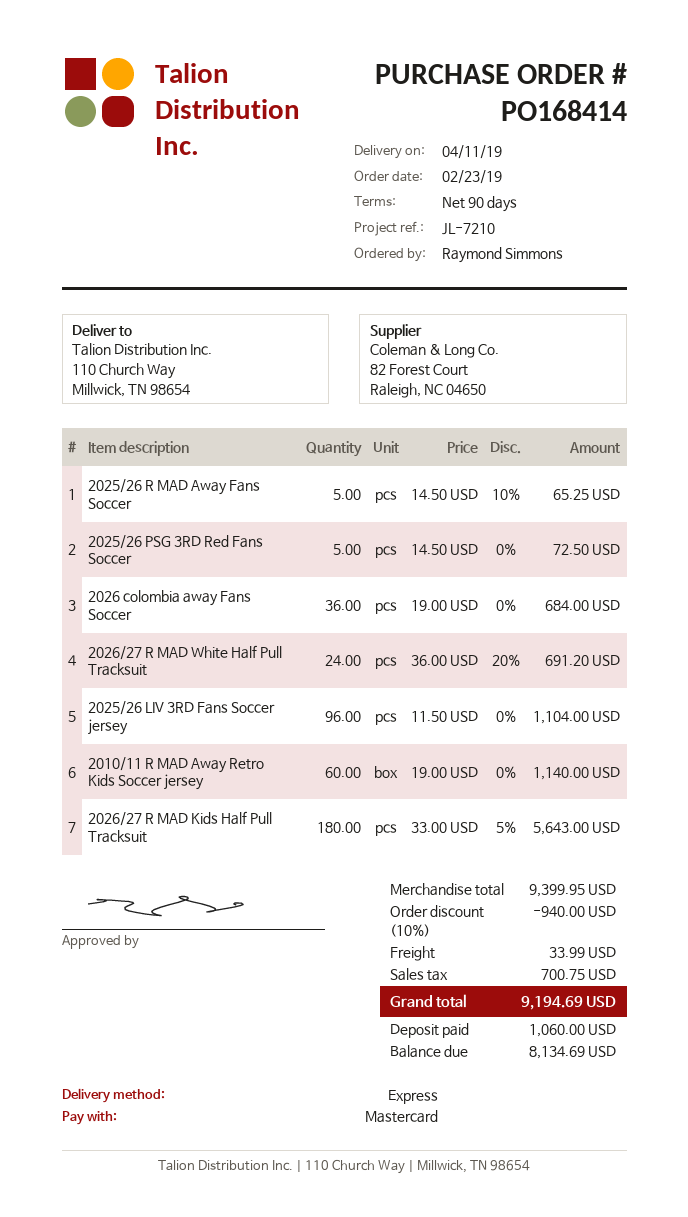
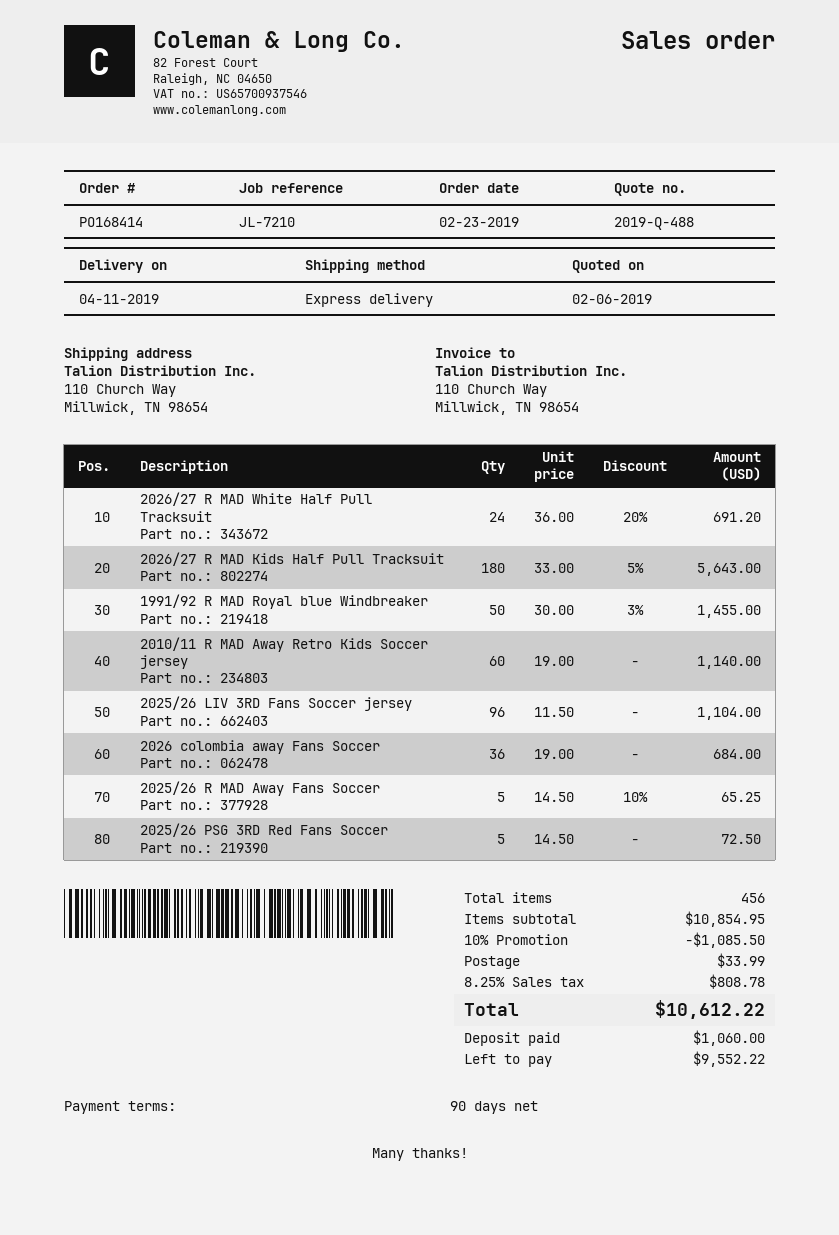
1991/92 R MAD Royal blue Windbreaker: none -> 50 x 30.00 - 3% = 1455.00
subtotal: 9399.95 -> 10854.95
discount: 10% = 940.00 -> 10% = 1085.50
tax: 700.75 -> 808.78
total: 9194.69 -> 10612.22
balance: 8134.69 -> 9552.22

